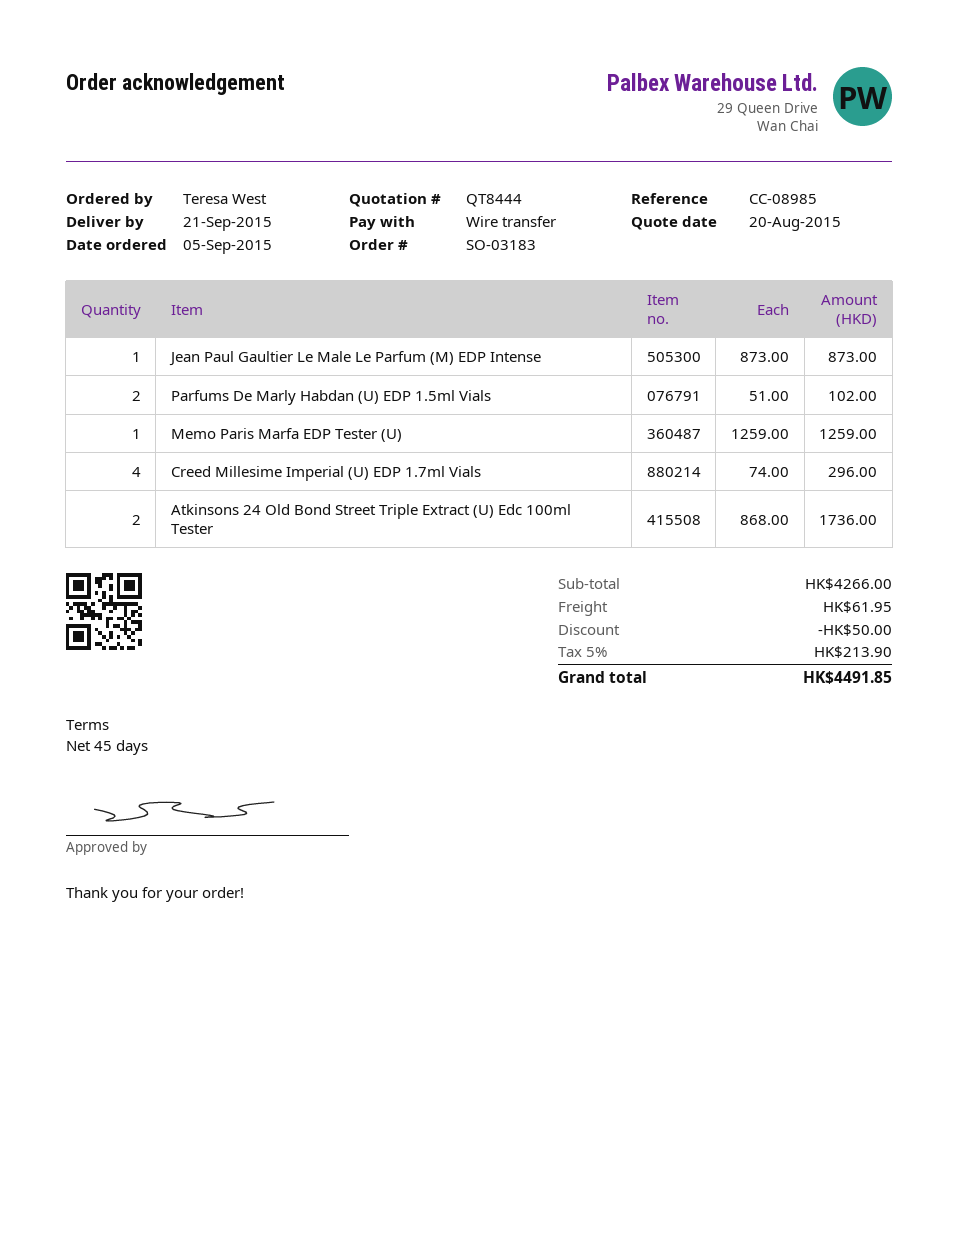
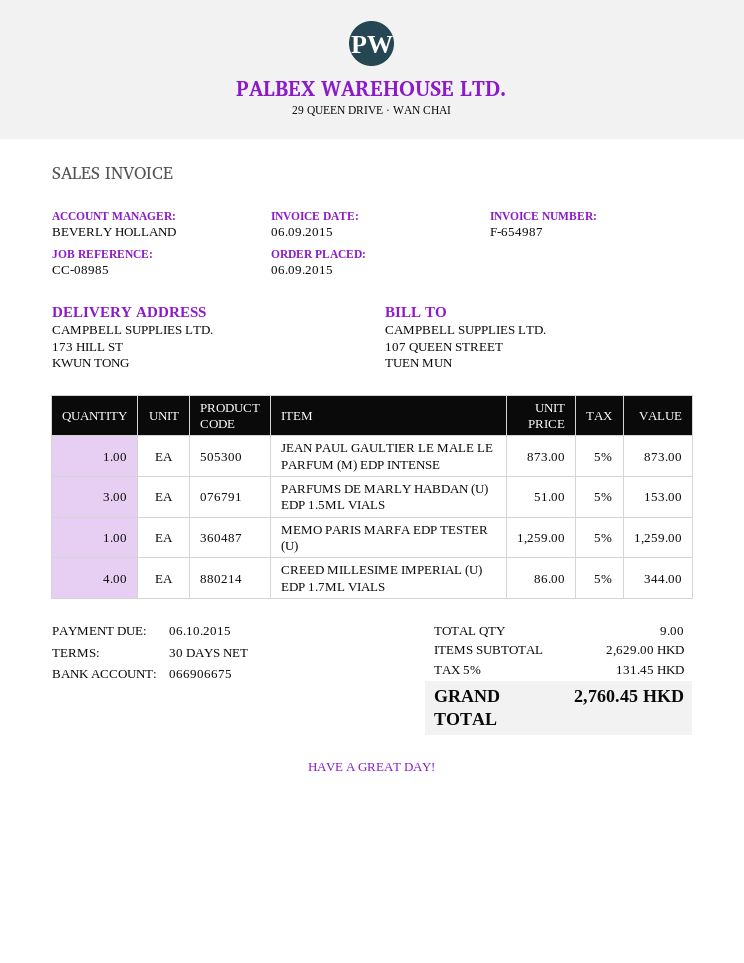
order date: 2015-09-05 -> 2015-09-06
payment terms: 45 days -> 30 days
Parfums De Marly Habdan (U) EDP 1.5ml Vials: 2 x 51.00 = 102.00 -> 3 x 51.00 = 153.00
Creed Millesime Imperial (U) EDP 1.7ml Vials: 4 x 74.00 = 296.00 -> 4 x 86.00 = 344.00
Atkinsons 24 Old Bond Street Triple Extract (U) Edc 100ml Tester: 2 x 868.00 = 1736.00 -> none
subtotal: 4266.00 -> 2629.00
discount: 50.00 -> none
shipping: 61.95 -> none
tax: 5% = 213.90 -> 5% = 131.45
total: 4491.85 -> 2760.45

